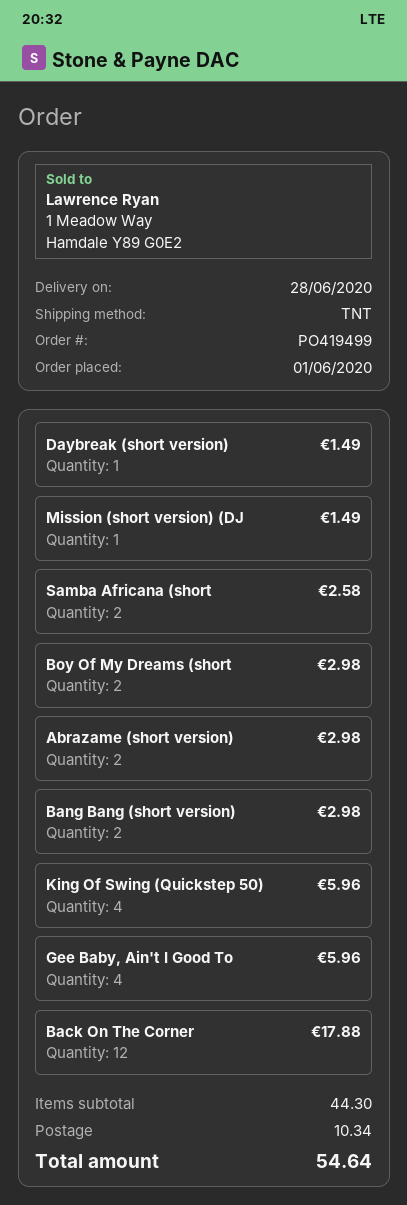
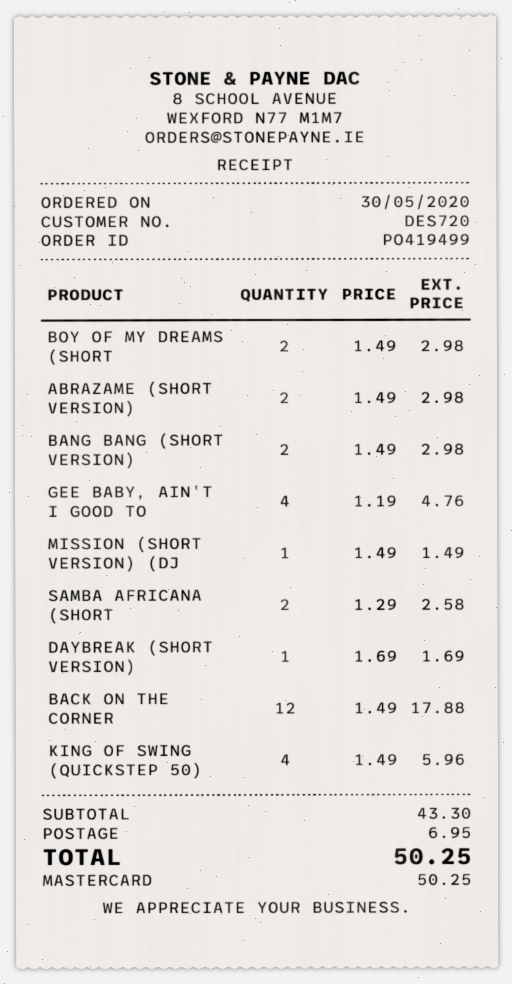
order date: 2020-06-01 -> 2020-05-30
Daybreak (short version): 1 for 1.49 -> 1 for 1.69
Gee Baby, Ain't I Good To: 4 for 5.96 -> 4 for 4.76
subtotal: 44.30 -> 43.30
shipping: 10.34 -> 6.95
total: 54.64 -> 50.25

